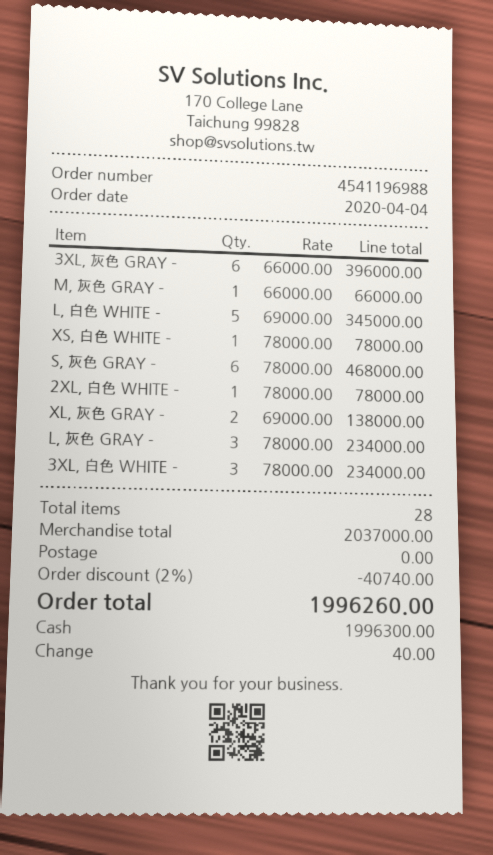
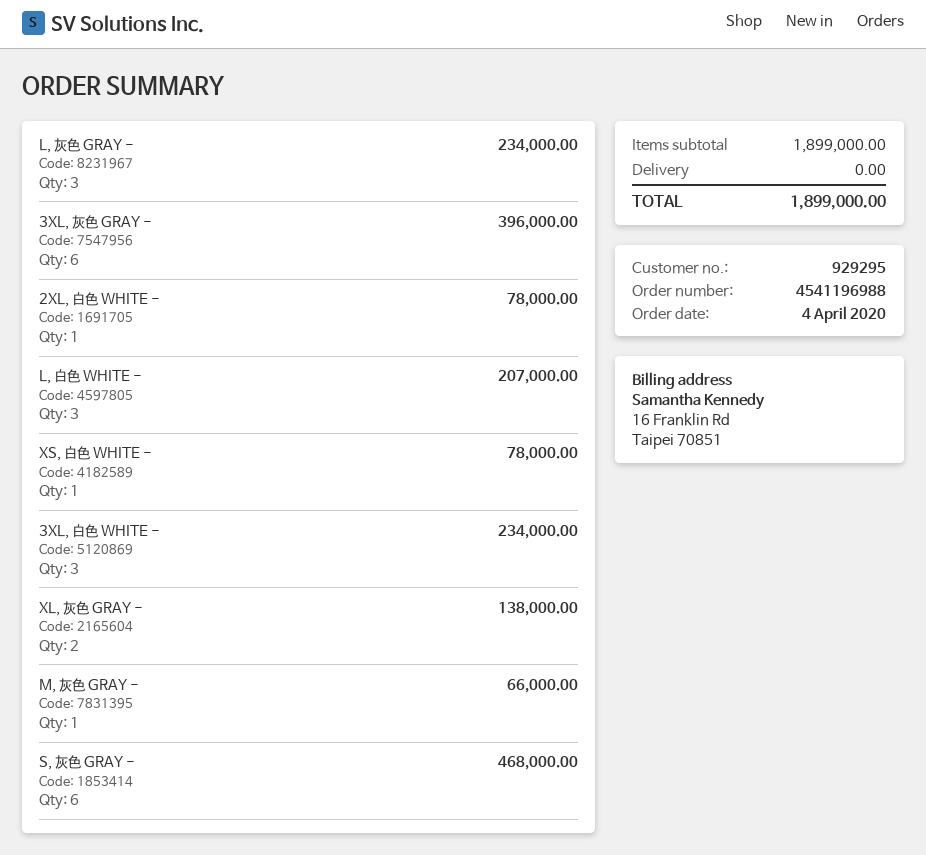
L, 白色 WHITE -: 5 for 345000.00 -> 3 for 207000.00
subtotal: 2037000.00 -> 1899000.00
discount: 2% = 40740.00 -> none
total: 1996260.00 -> 1899000.00

